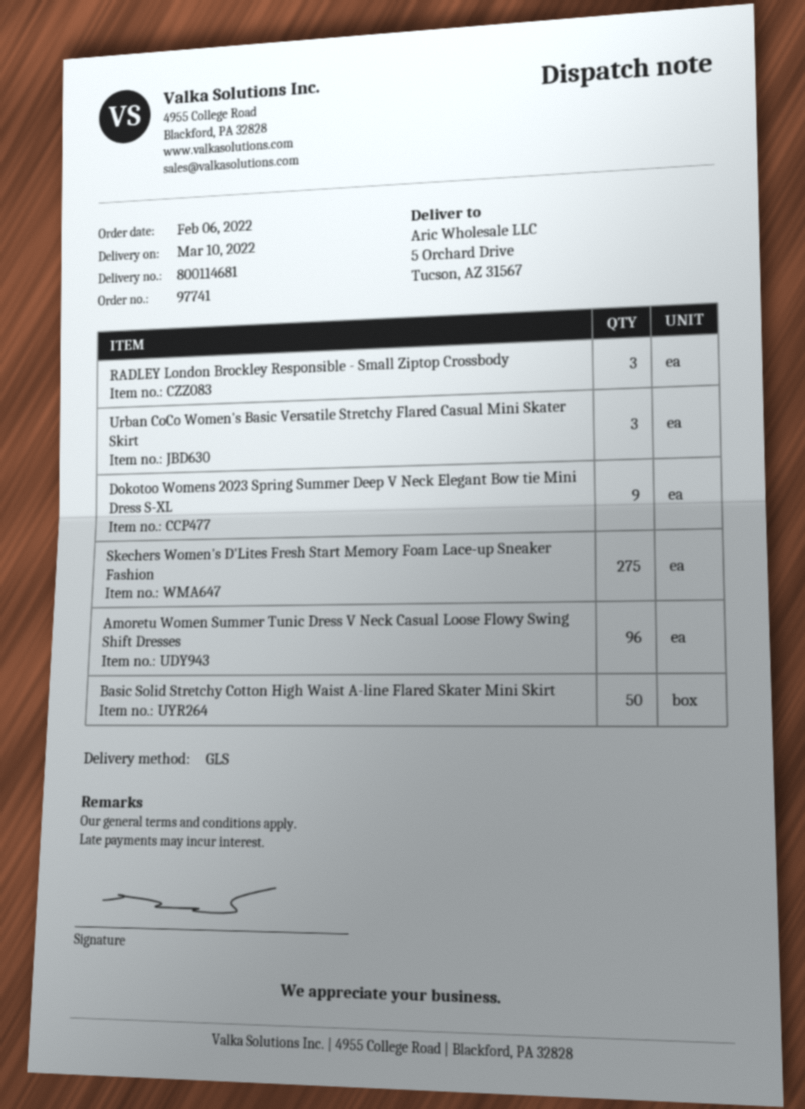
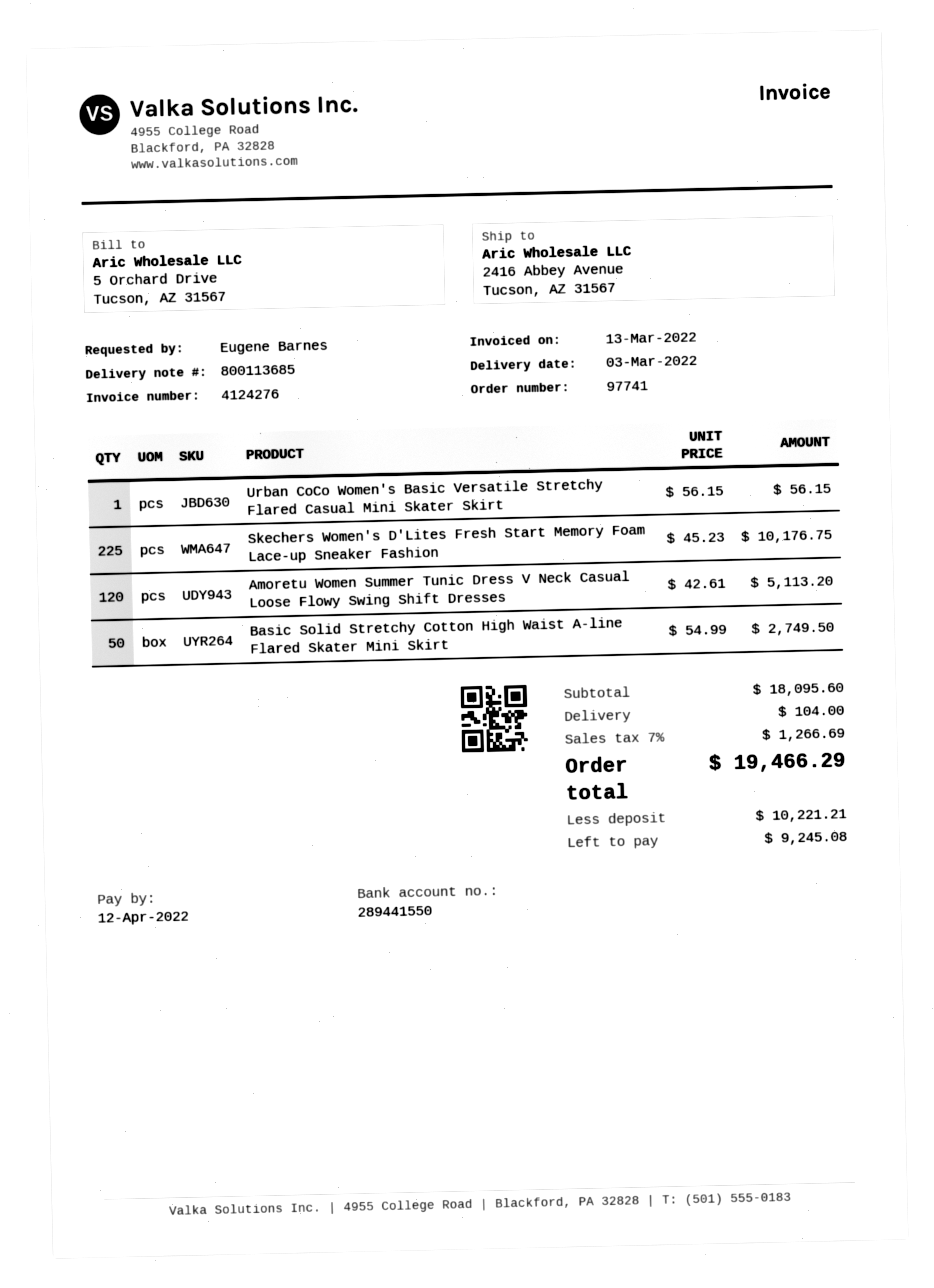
delivery note number: 800114681 -> 800113685
delivery date: 2022-03-10 -> 2022-03-03
ship to: 5 Orchard Drive, Tucson, AZ 31567 -> 2416 Abbey Avenue, Tucson, AZ 31567
RADLEY London Brockley Responsible - Small Ziptop Crossbody: 3 -> none
Urban CoCo Women's Basic Versatile Stretchy Flared Casual Mini Skater Skirt: 3 -> 1
Dokotoo Womens 2023 Spring Summer Deep V Neck Elegant Bow tie Mini Dress S-XL: 9 -> none
Skechers Women's D'Lites Fresh Start Memory Foam Lace-up Sneaker Fashion: 275 -> 225
Amoretu Women Summer Tunic Dress V Neck Casual Loose Flowy Swing Shift Dresses: 96 -> 120

